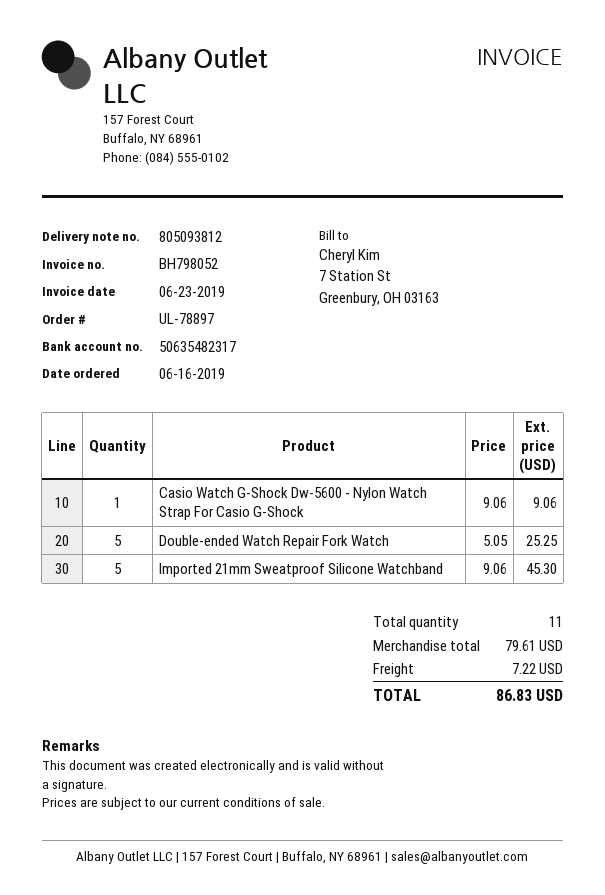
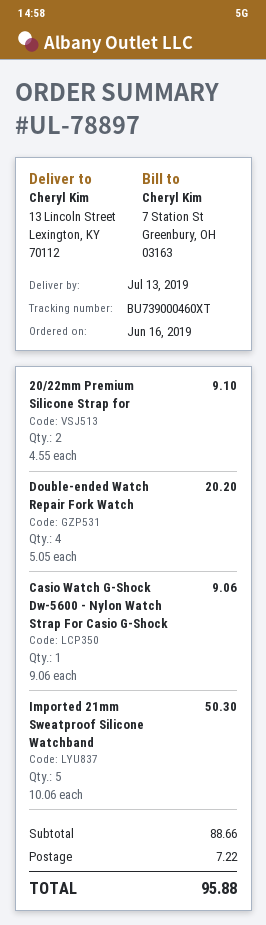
Double-ended Watch Repair Fork Watch: 5 x 5.05 = 25.25 -> 4 x 5.05 = 20.20
Imported 21mm Sweatproof Silicone Watchband: 5 x 9.06 = 45.30 -> 5 x 10.06 = 50.30
20/22mm Premium Silicone Strap for: none -> 2 x 4.55 = 9.10
subtotal: 79.61 -> 88.66
total: 86.83 -> 95.88

